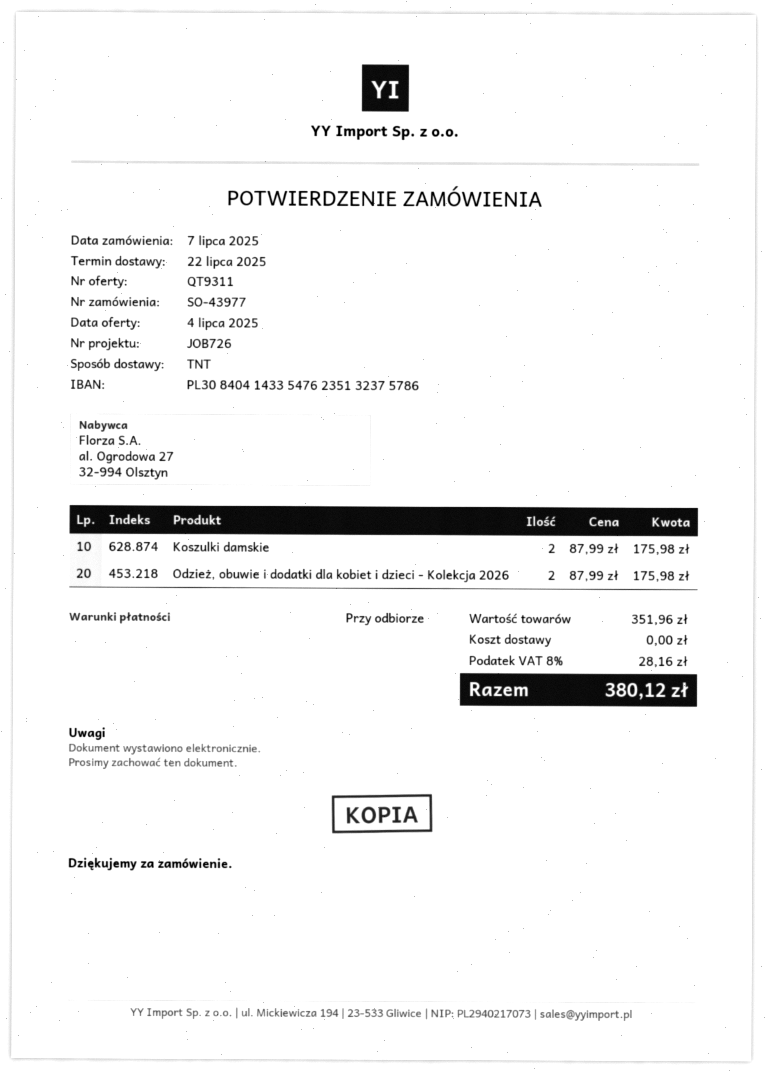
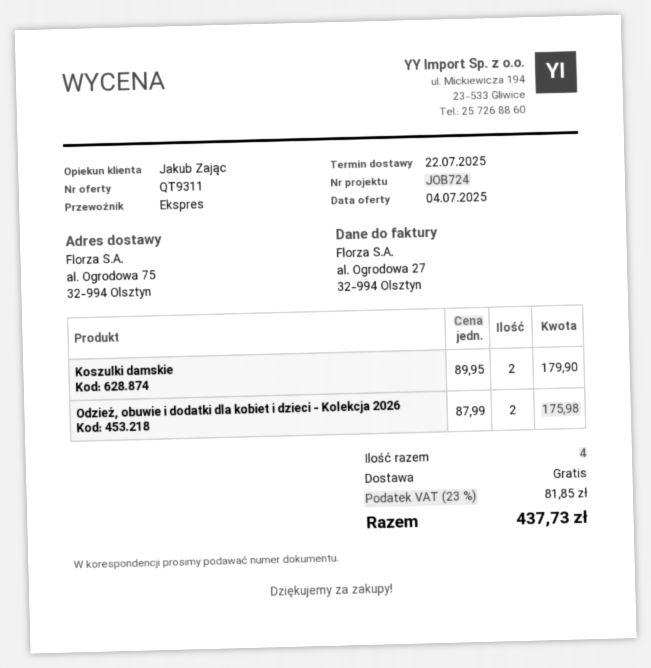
reference: JOB726 -> JOB724
shipping method: TNT -> express
Koszulki damskie: 2 x 87.99 = 175.98 -> 2 x 89.95 = 179.90
tax: 8% = 28.16 -> 23% = 81.85
total: 380.12 -> 437.73

